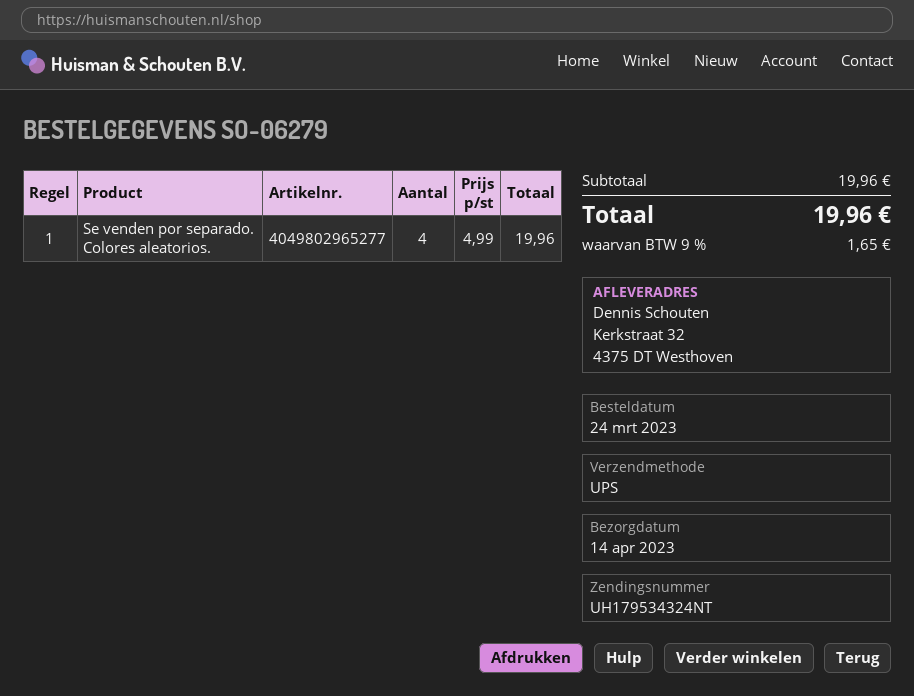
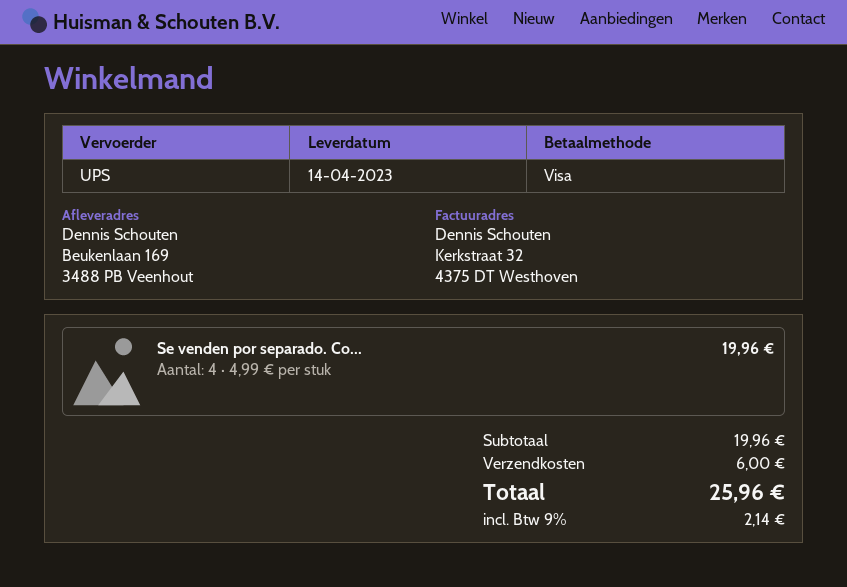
ship to: Kerkstraat 32, 4375 DT Westhoven -> Beukenlaan 169, 3488 PB Veenhout
shipping: none -> 6.00
tax: 9% = 1.65 -> 9% = 2.14
total: 19.96 -> 25.96

